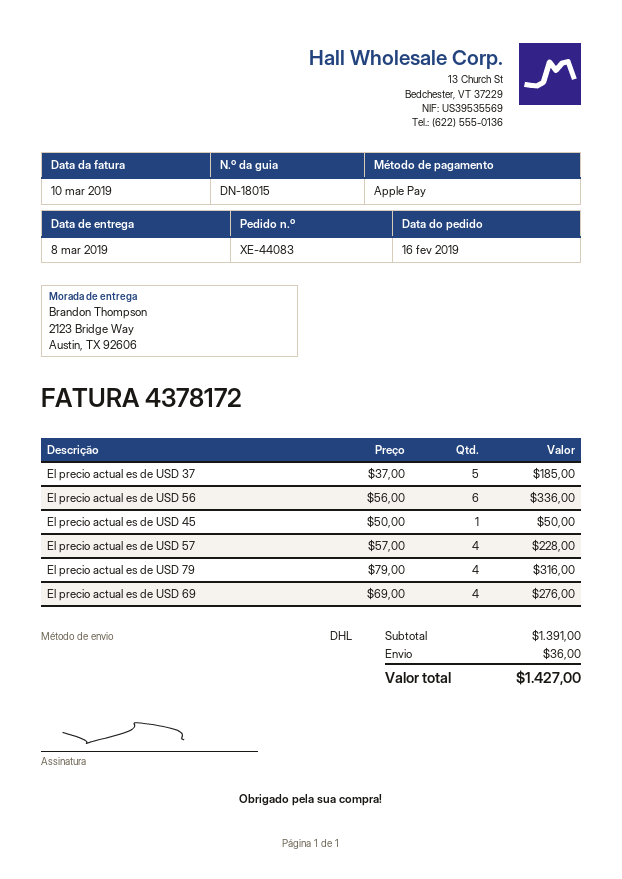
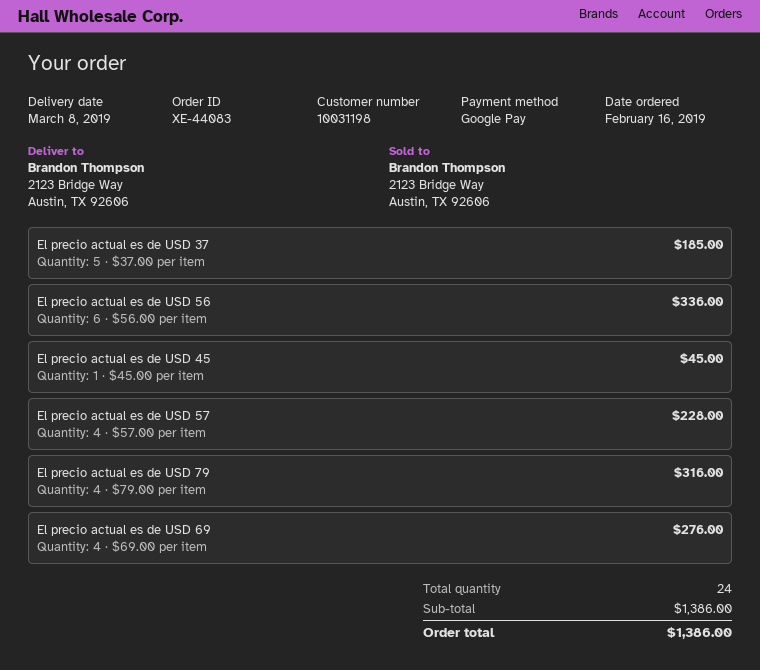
payment method: Apple Pay -> Google Pay
El precio actual es de USD 45: 1 x 50.00 = 50.00 -> 1 x 45.00 = 45.00
subtotal: 1391.00 -> 1386.00
shipping: 36.00 -> none
total: 1427.00 -> 1386.00

